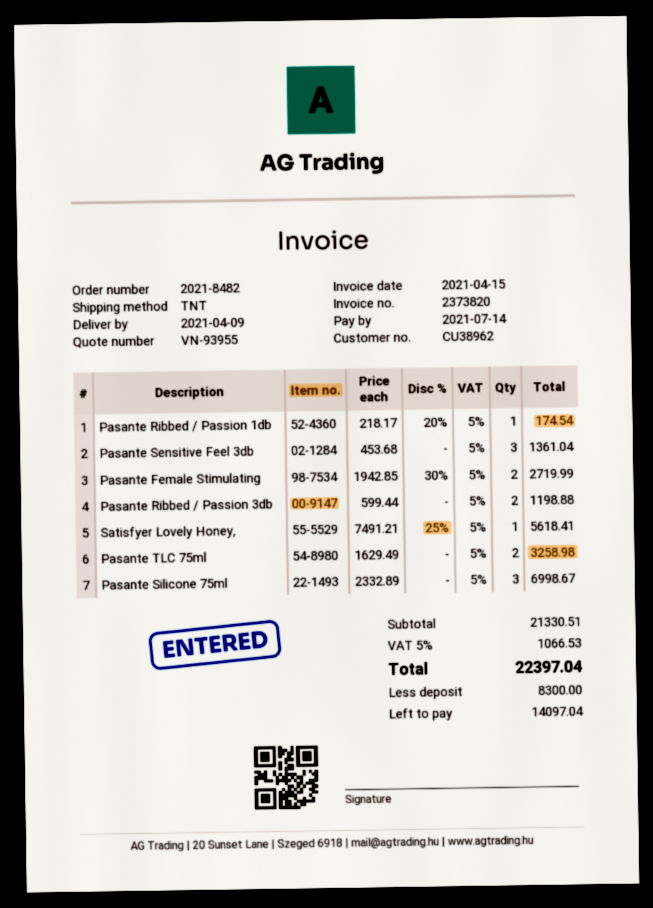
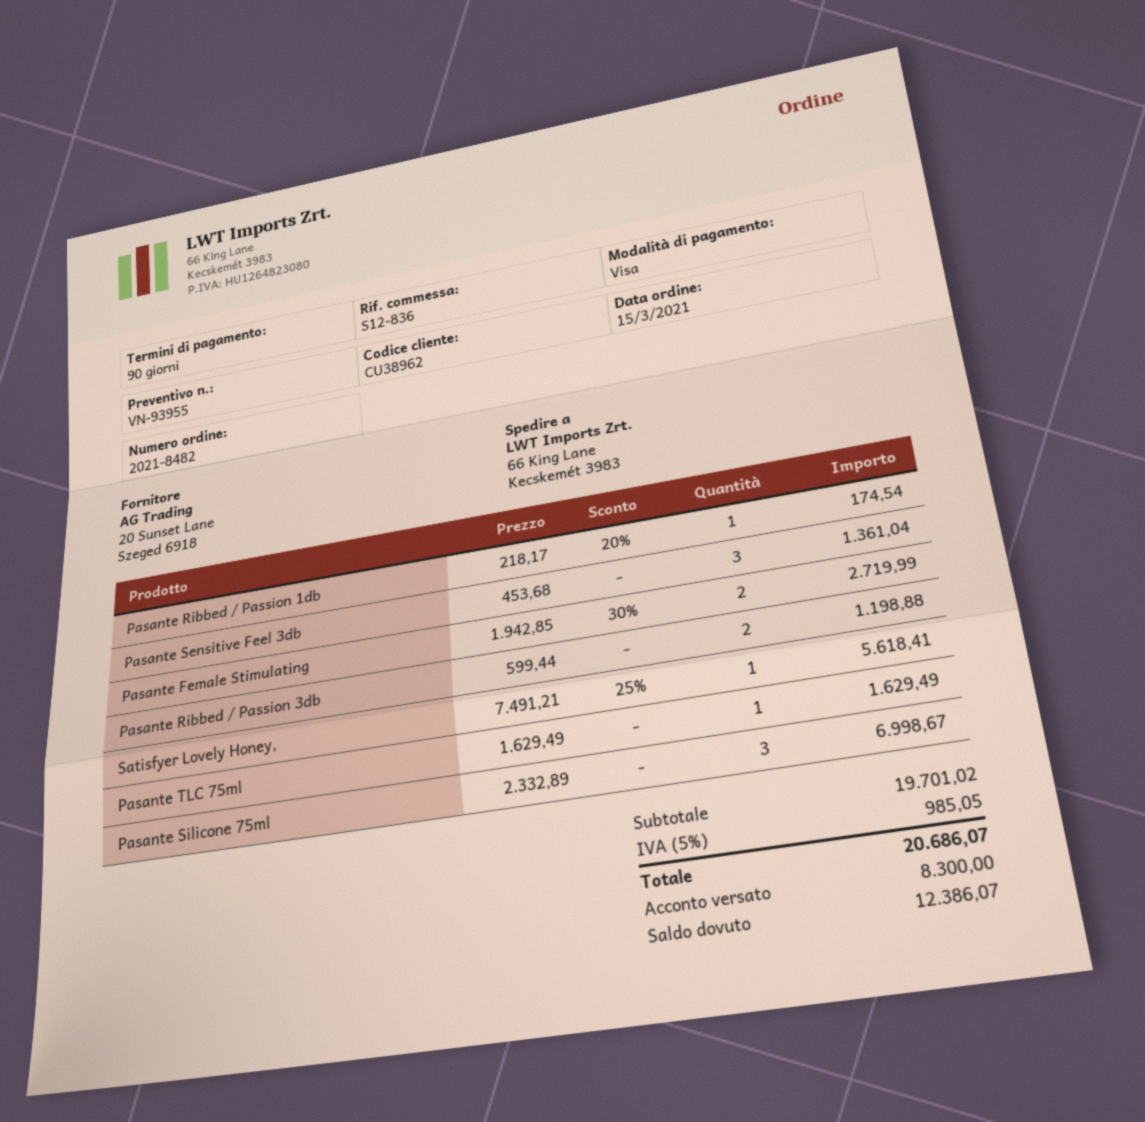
Pasante TLC 75ml: 2 x 1629.49 = 3258.98 -> 1 x 1629.49 = 1629.49
subtotal: 21330.51 -> 19701.02
tax: 5% = 1066.53 -> 5% = 985.05
total: 22397.04 -> 20686.07
balance: 14097.04 -> 12386.07

